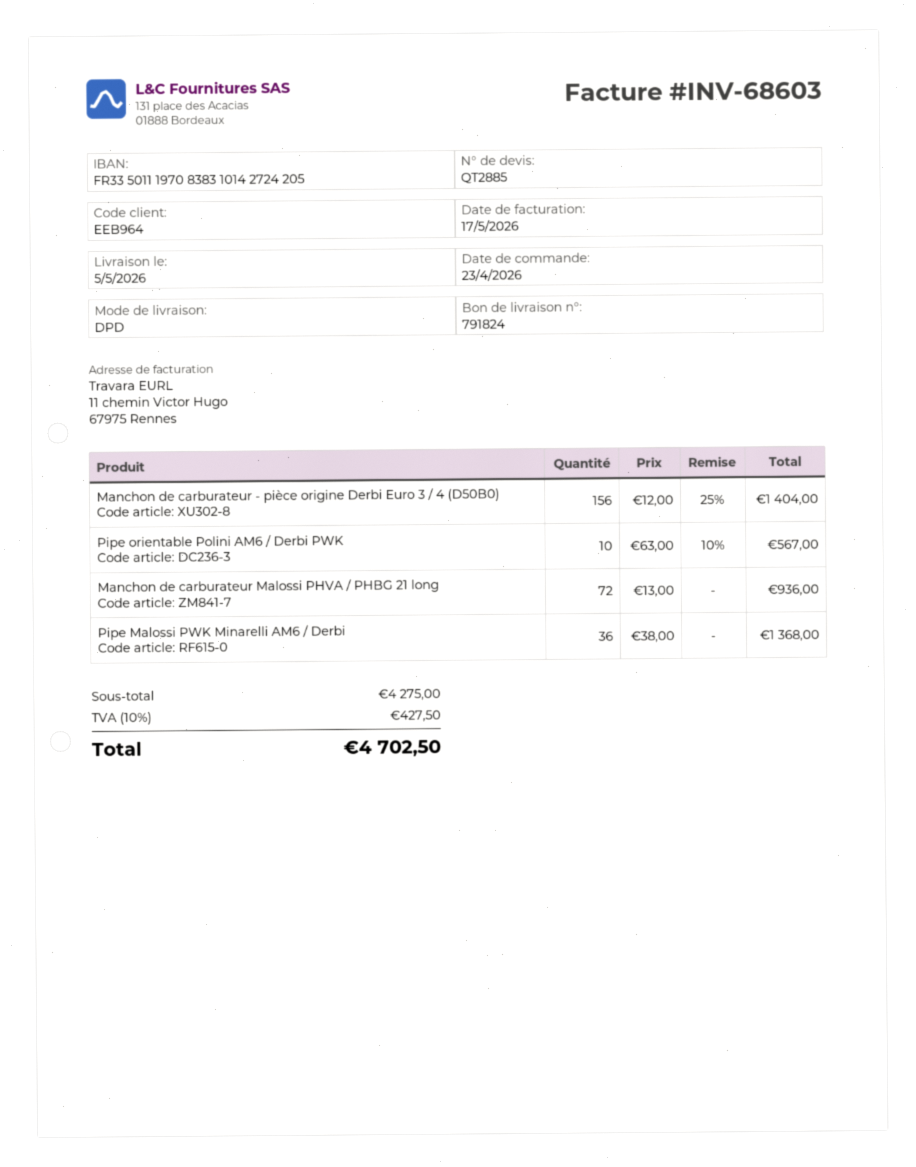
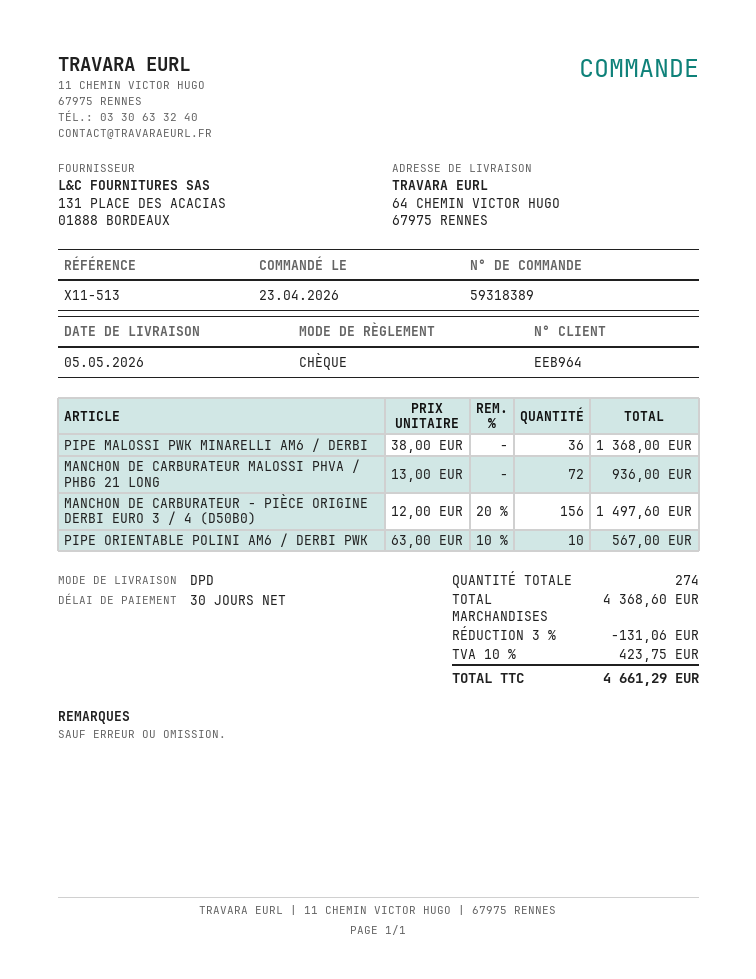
Manchon de carburateur - pièce origine Derbi Euro 3 / 4 (D50B0): 156 x 12.00 - 25% = 1404.00 -> 156 x 12.00 - 20% = 1497.60
subtotal: 4275.00 -> 4368.60
discount: none -> 3% = 131.06
tax: 10% = 427.50 -> 10% = 423.75
total: 4702.50 -> 4661.29

